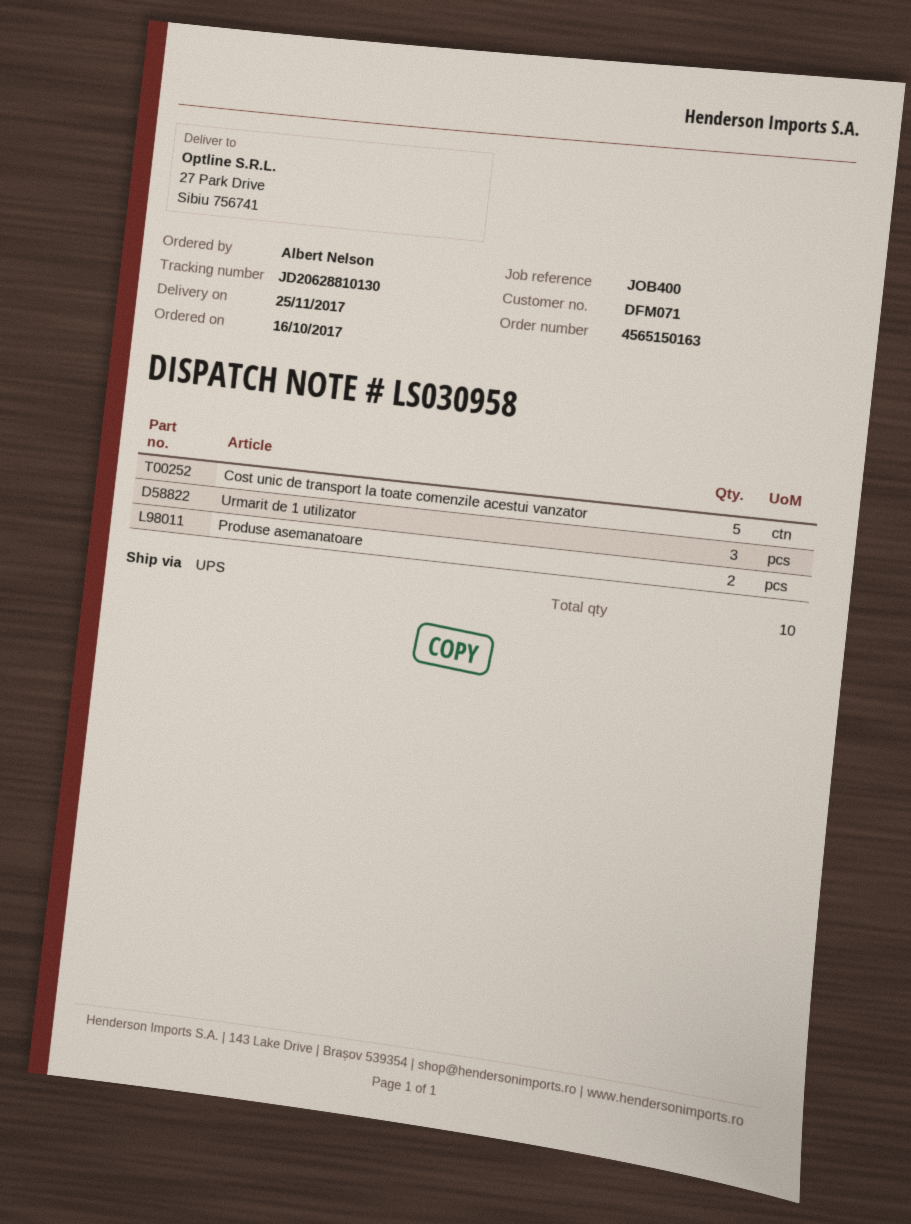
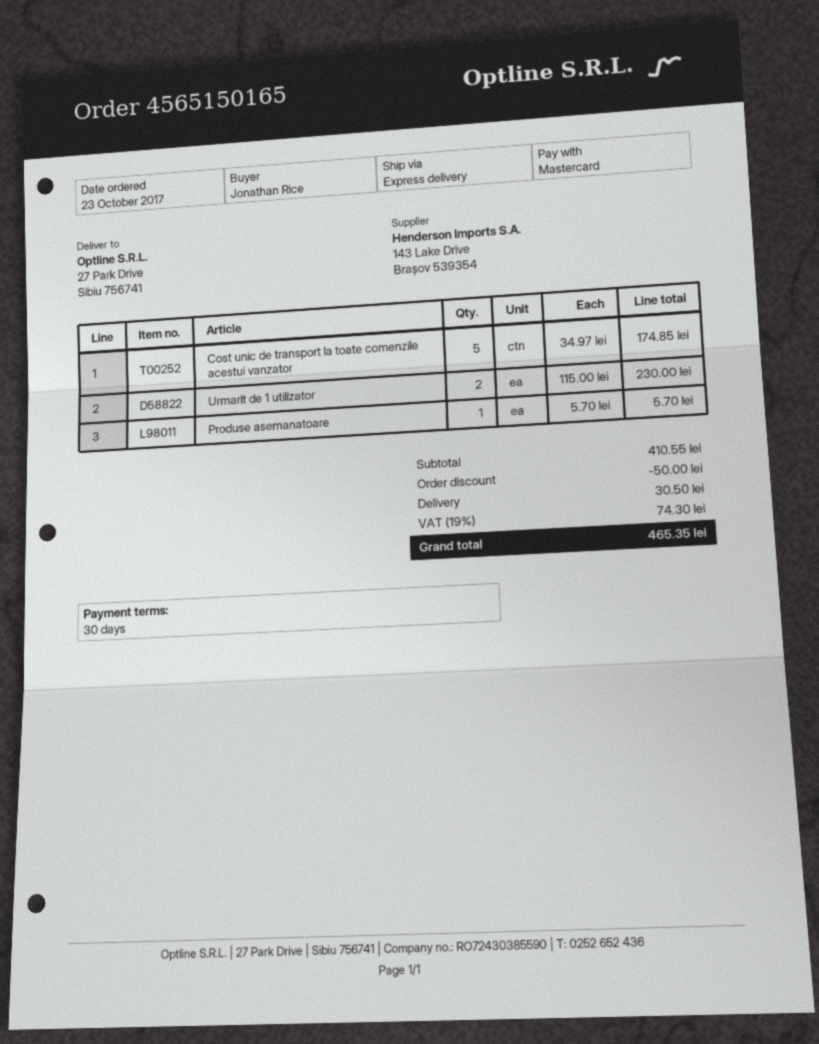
order number: 4565150163 -> 4565150165
order date: 2017-10-16 -> 2017-10-23
ordered by: Albert Nelson -> Jonathan Rice
shipping method: UPS -> express
Urmarit de 1 utilizator: 3 -> 2
Produse asemanatoare: 2 -> 1

